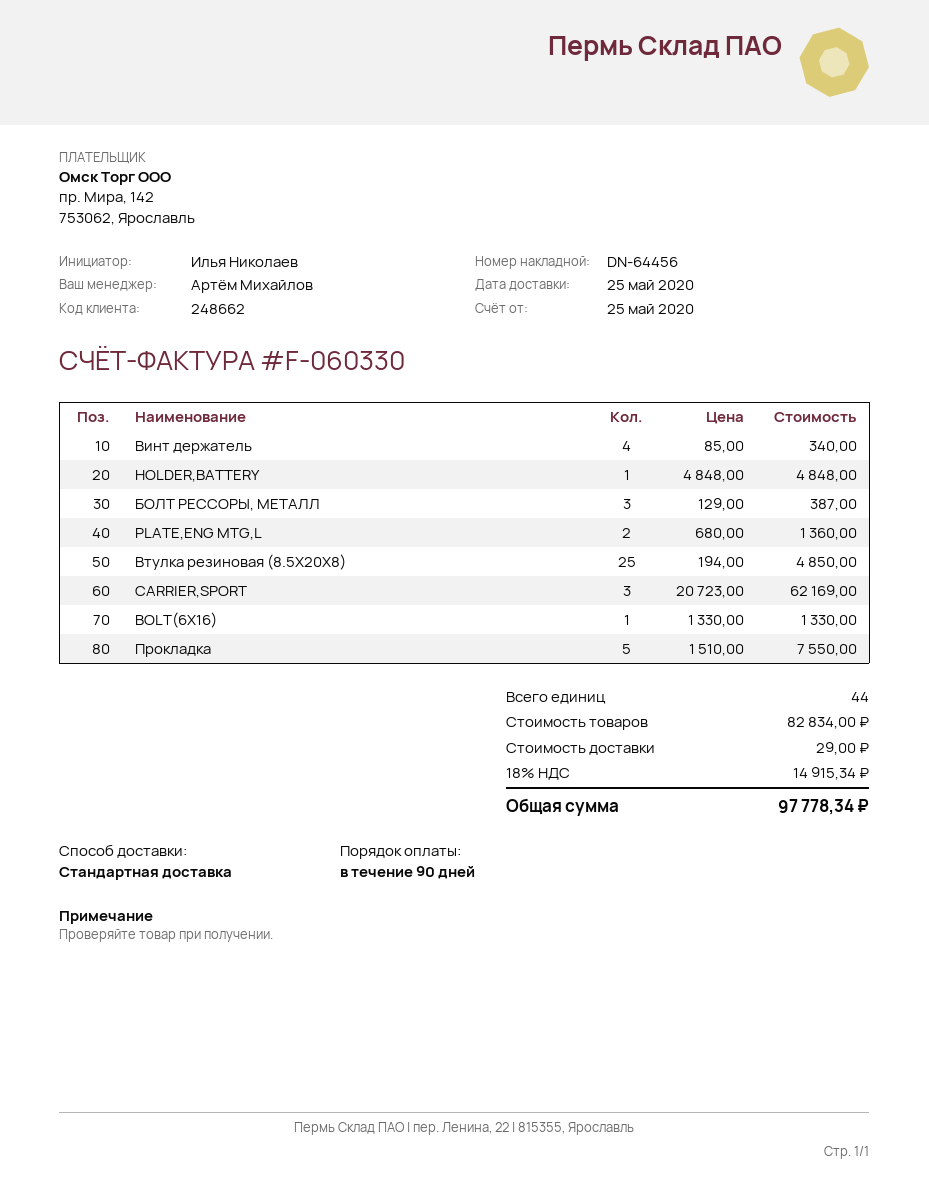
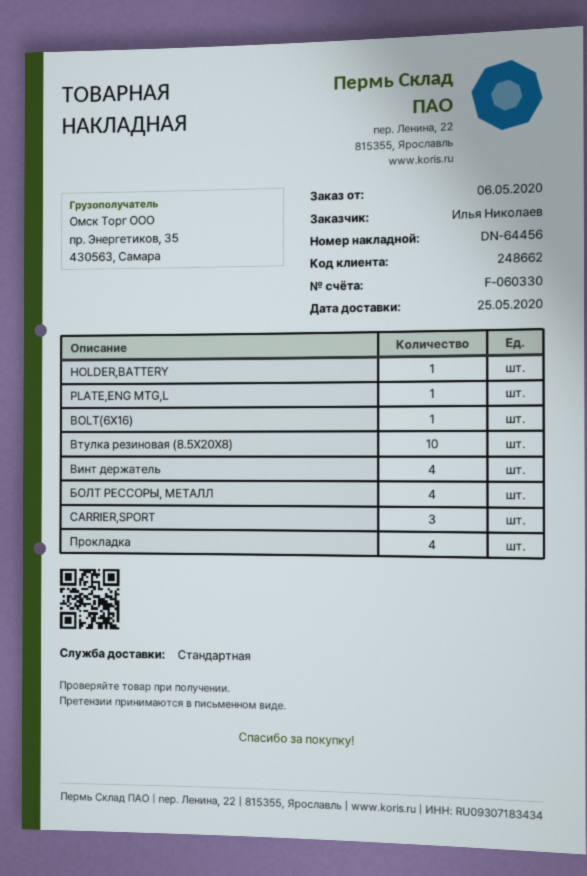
БОЛТ РЕССОРЫ, МЕТАЛЛ: 3 -> 4
PLATE,ENG MTG,L: 2 -> 1
Втулка резиновая (8.5X20X8): 25 -> 10
Прокладка: 5 -> 4

